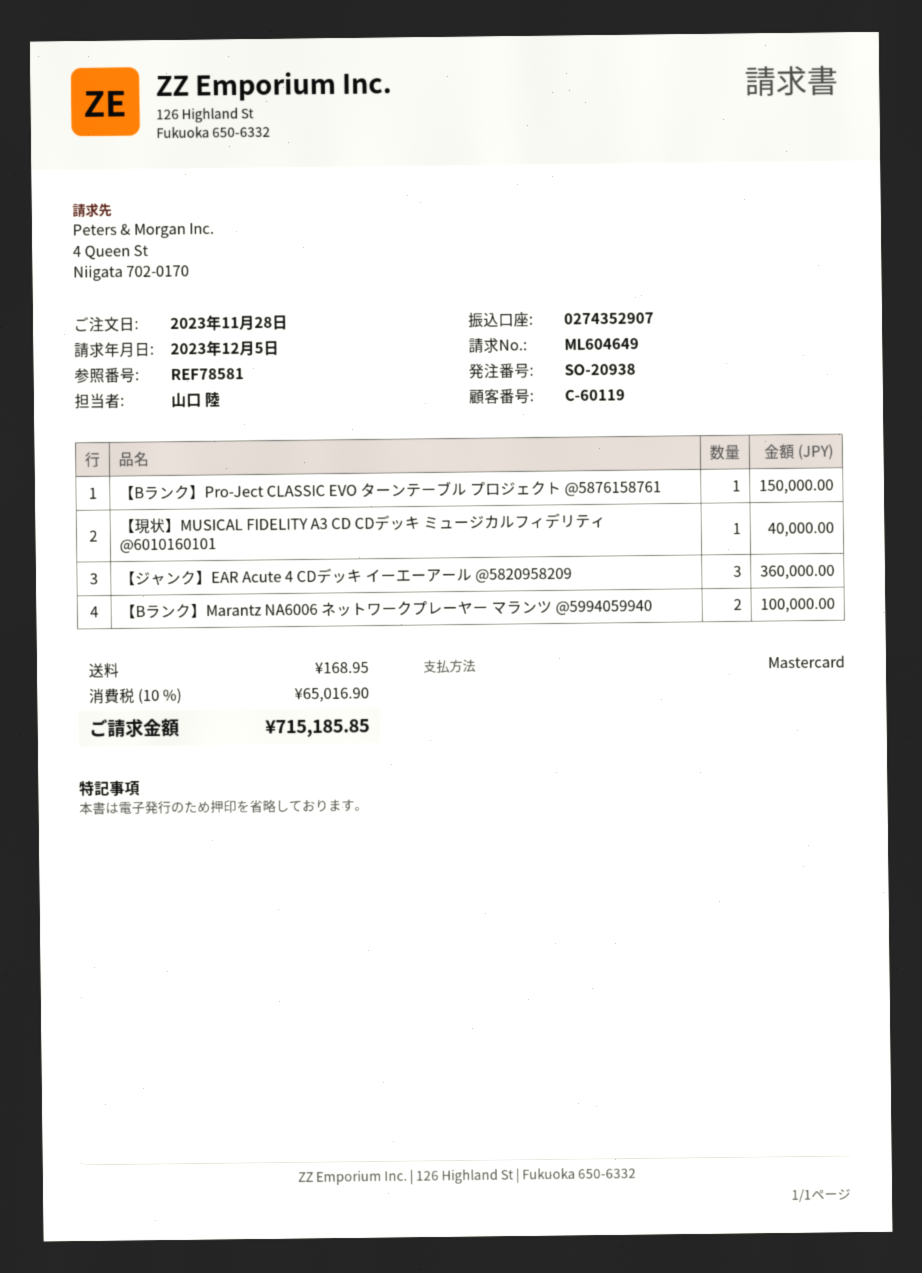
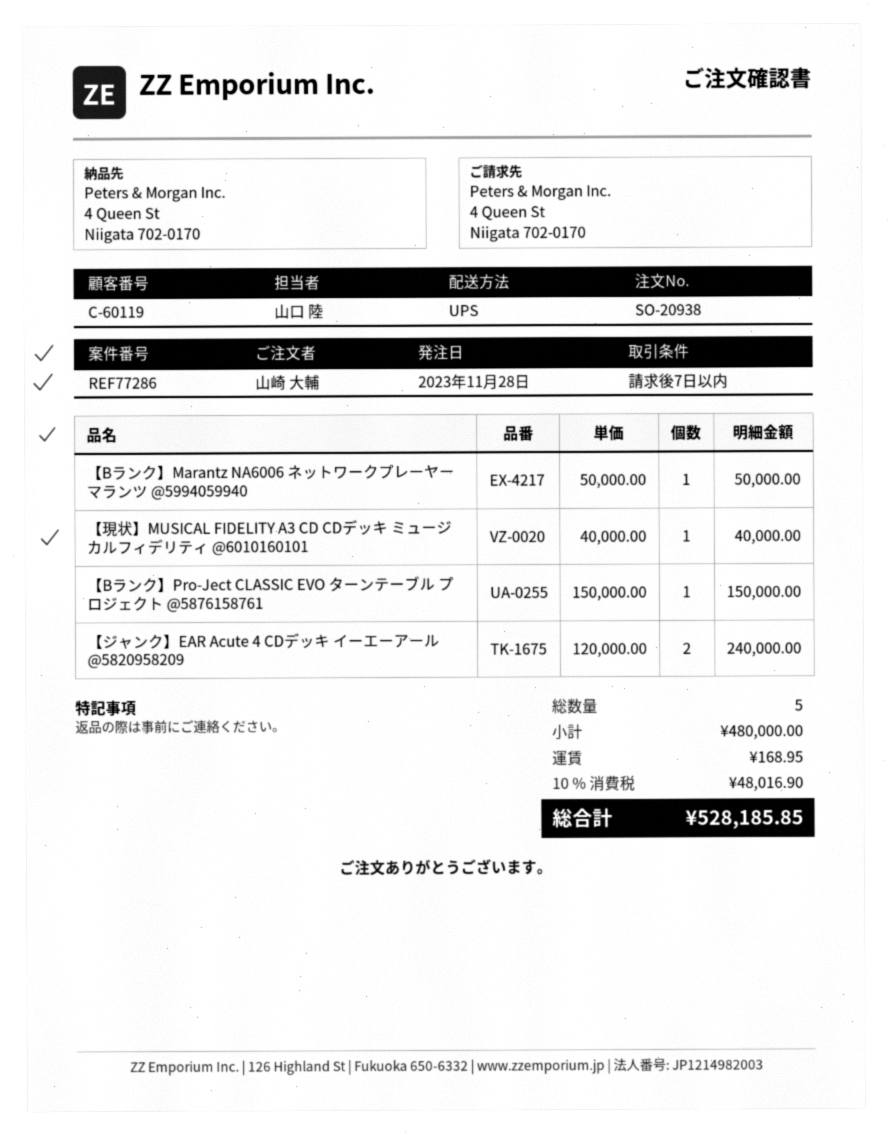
reference: REF78581 -> REF77286
【ジャンク】EAR Acute 4 CDデッキ イーエーアール @5820958209: 3 for 360000.00 -> 2 for 240000.00
【Bランク】Marantz NA6006 ネットワークプレーヤー マランツ @5994059940: 2 for 100000.00 -> 1 for 50000.00
tax: 10% = 65016.90 -> 10% = 48016.90
total: 715185.85 -> 528185.85

